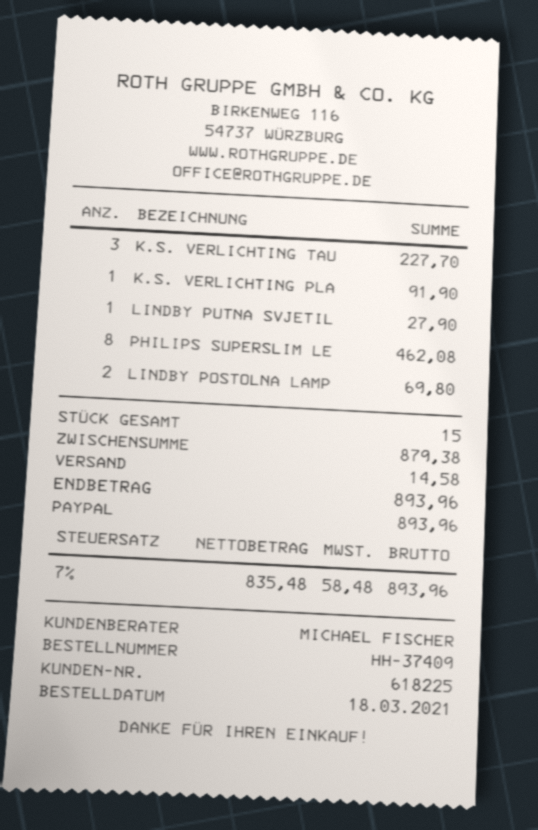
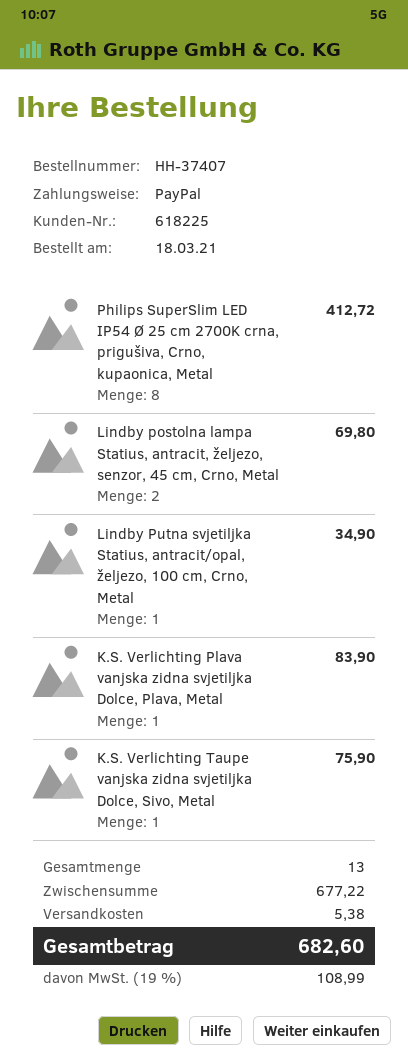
order number: HH-37409 -> HH-37407
K.S. VERLICHTING TAU: 3 for 227.70 -> 1 for 75.90
K.S. VERLICHTING PLA: 1 for 91.90 -> 1 for 83.90
LINDBY PUTNA SVJETIL: 1 for 27.90 -> 1 for 34.90
PHILIPS SUPERSLIM LE: 8 for 462.08 -> 8 for 412.72
total quantity: 15 -> 13
subtotal: 879.38 -> 677.22
shipping: 14.58 -> 5.38
tax: 7% = 58.48 -> 19% = 108.99
total: 893.96 -> 682.60

